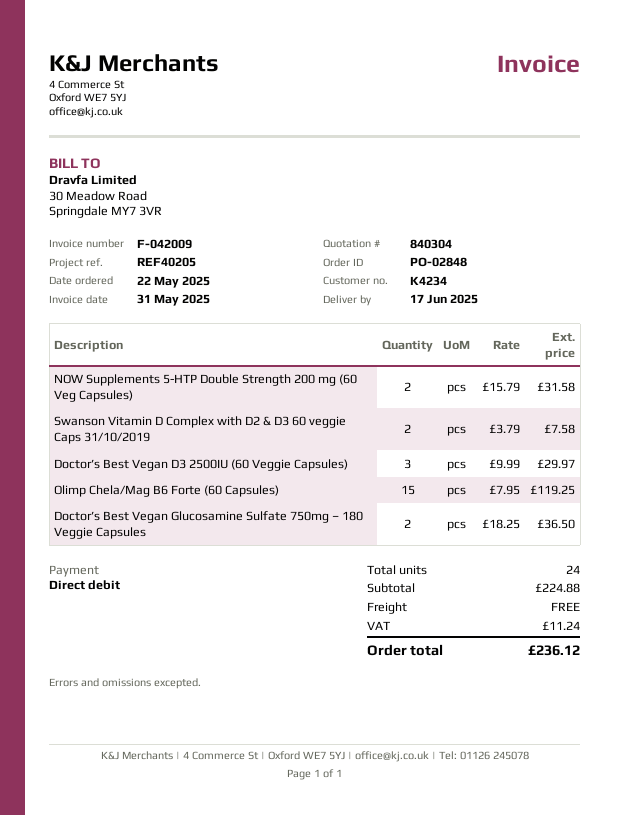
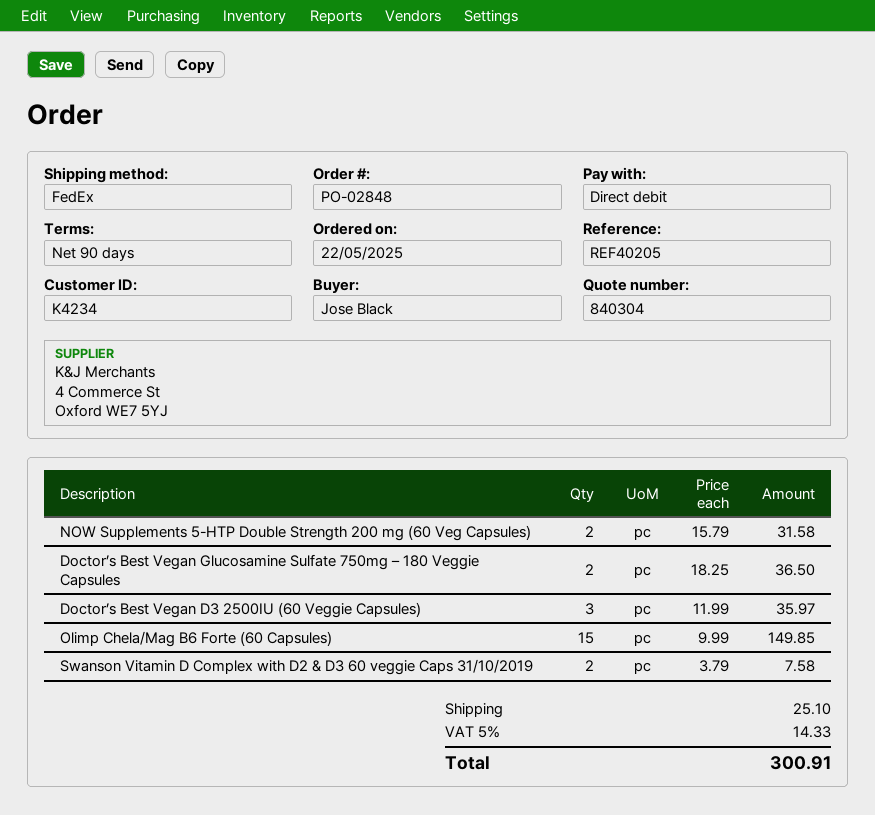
Doctor’s Best Vegan D3 2500IU (60 Veggie Capsules): 3 x 9.99 = 29.97 -> 3 x 11.99 = 35.97
Olimp Chela/Mag B6 Forte (60 Capsules): 15 x 7.95 = 119.25 -> 15 x 9.99 = 149.85
shipping: 0.00 -> 25.10
tax: 11.24 -> 14.33
total: 236.12 -> 300.91

